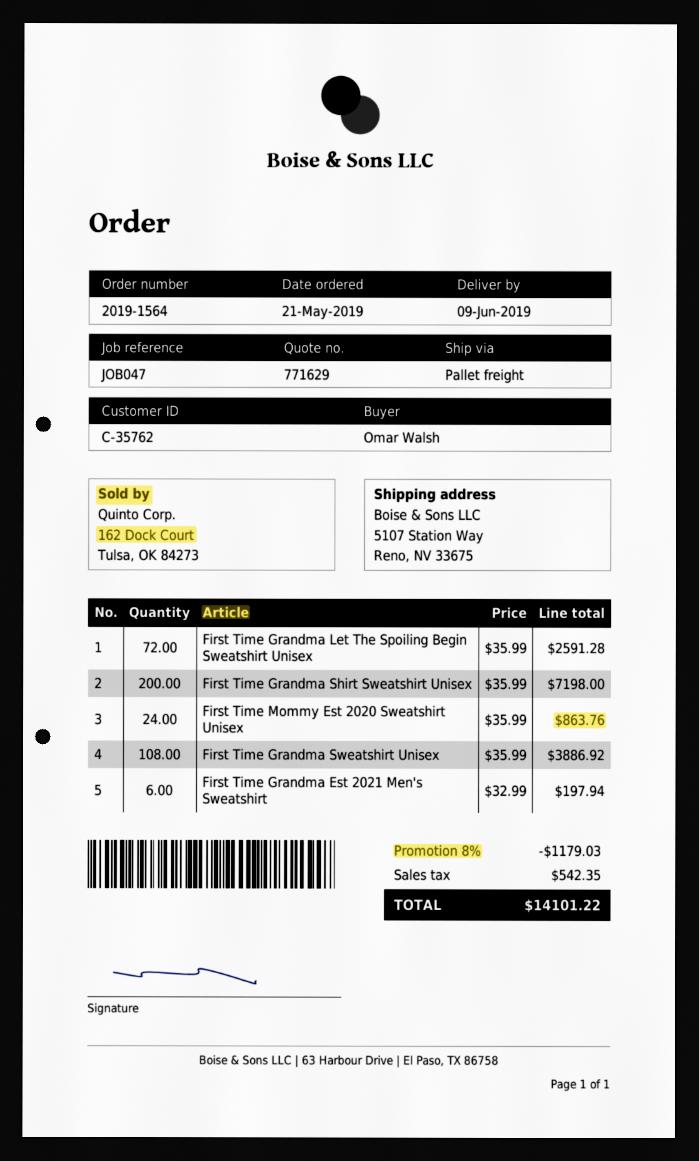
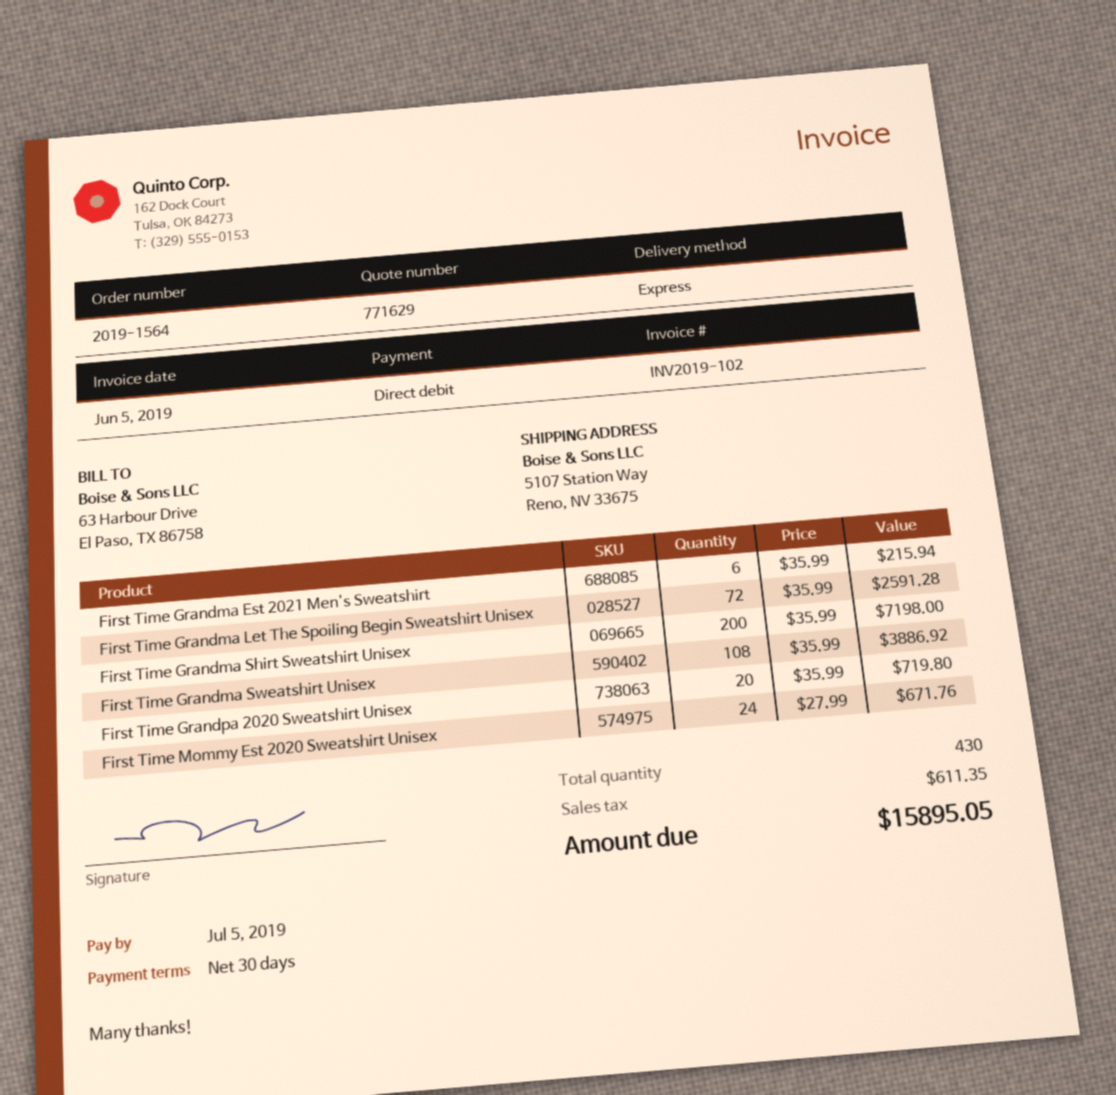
shipping method: pallet freight -> express
First Time Mommy Est 2020 Sweatshirt Unisex: 24 x 35.99 = 863.76 -> 24 x 27.99 = 671.76
First Time Grandma Est 2021 Men's Sweatshirt: 6 x 32.99 = 197.94 -> 6 x 35.99 = 215.94
First Time Grandpa 2020 Sweatshirt Unisex: none -> 20 x 35.99 = 719.80
discount: 8% = 1179.03 -> none
tax: 542.35 -> 611.35
total: 14101.22 -> 15895.05

